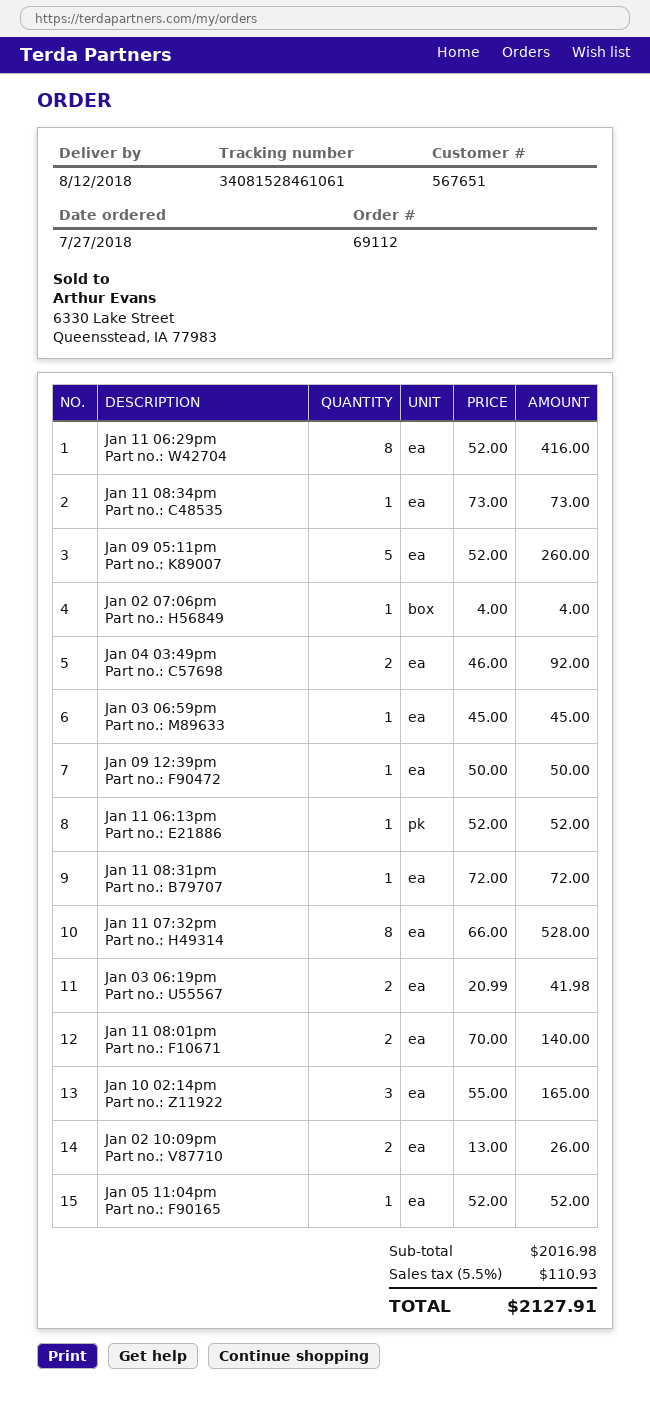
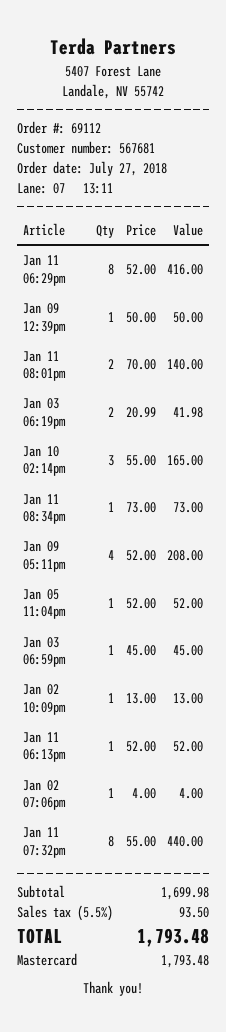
customer number: 567651 -> 567681
Jan 09 05:11pm: 5 x 52.00 = 260.00 -> 4 x 52.00 = 208.00
Jan 04 03:49pm: 2 x 46.00 = 92.00 -> none
Jan 11 08:31pm: 1 x 72.00 = 72.00 -> none
Jan 11 07:32pm: 8 x 66.00 = 528.00 -> 8 x 55.00 = 440.00
Jan 02 10:09pm: 2 x 13.00 = 26.00 -> 1 x 13.00 = 13.00
subtotal: 2016.98 -> 1699.98
tax: 5.5% = 110.93 -> 5.5% = 93.50
total: 2127.91 -> 1793.48

